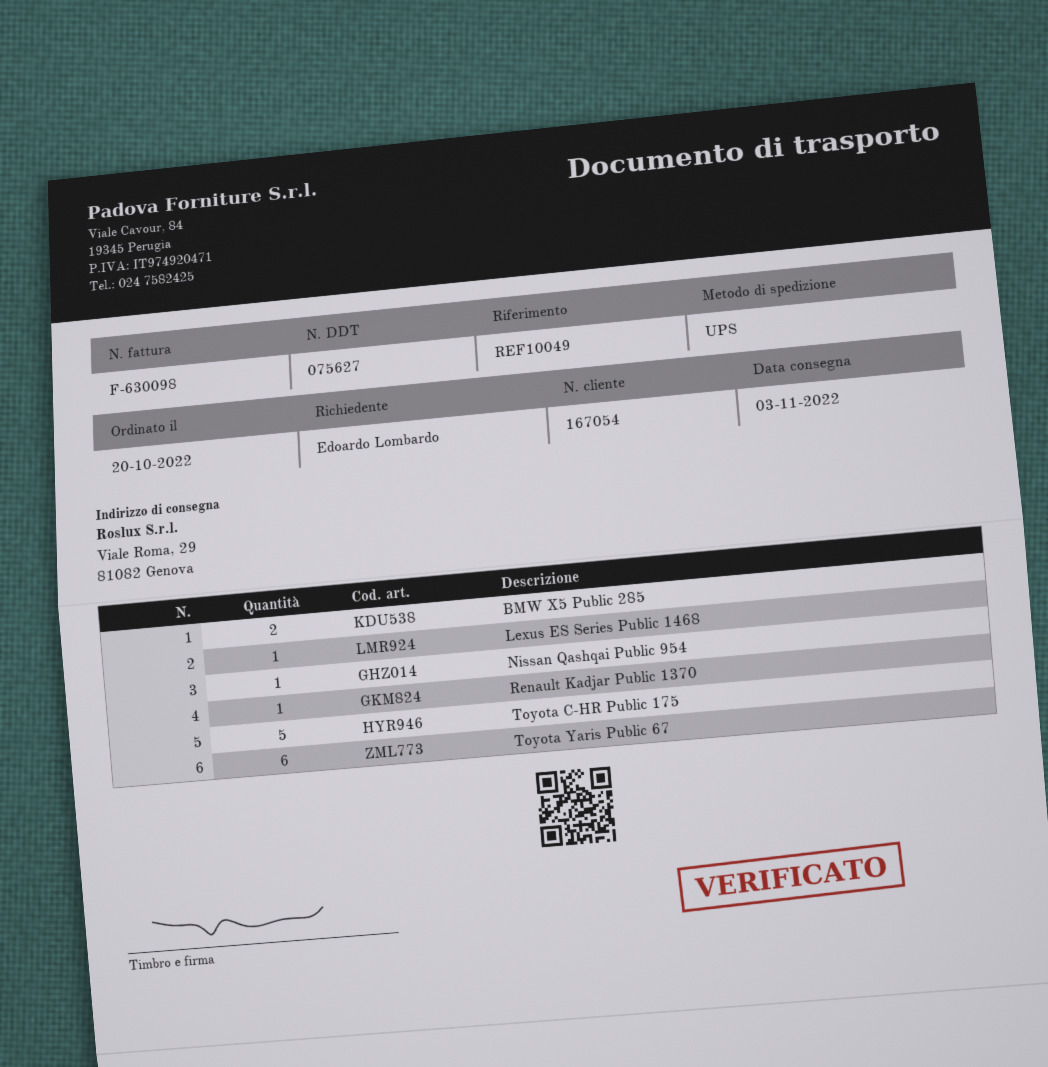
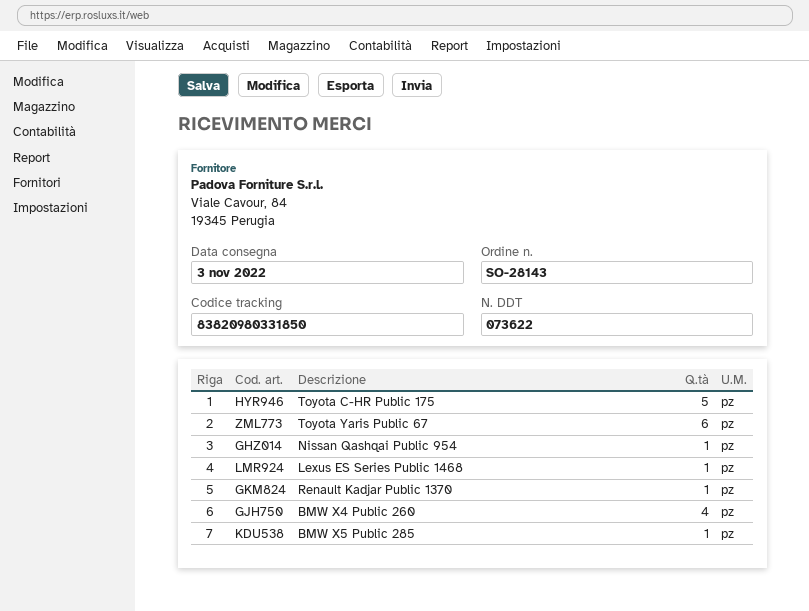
delivery note number: 075627 -> 073622
BMW X5 Public 285: 2 -> 1
BMW X4 Public 260: none -> 4

